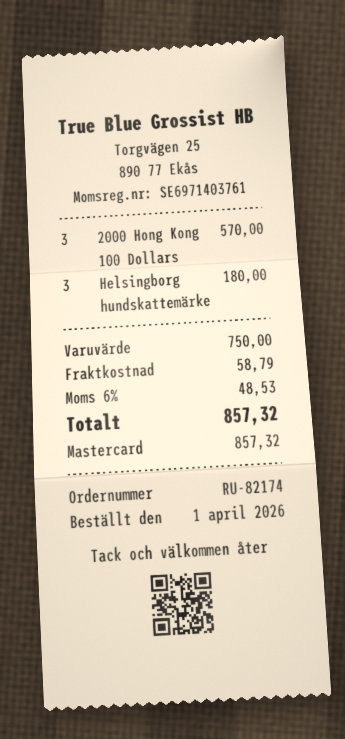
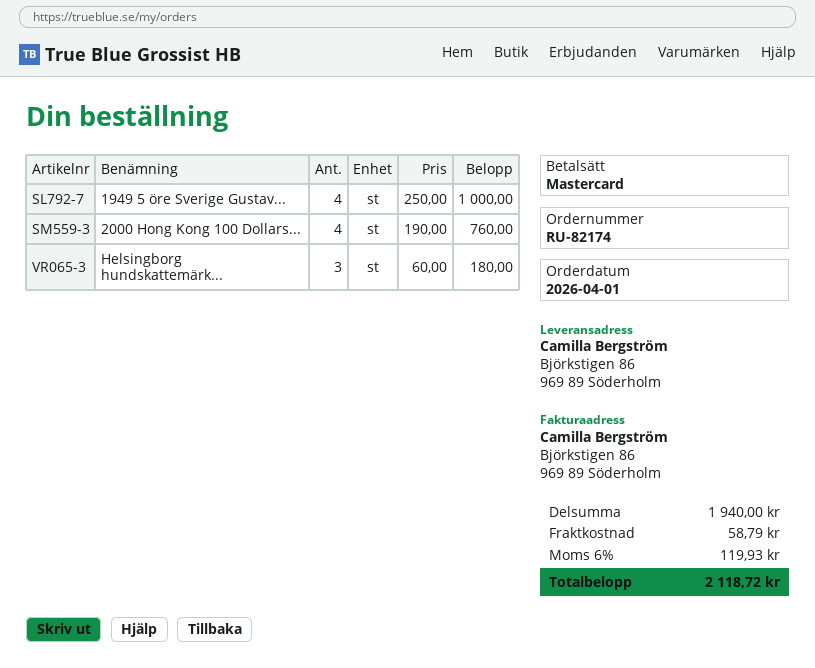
2000 Hong Kong 100 Dollars: 3 for 570.00 -> 4 for 760.00
1949 5 öre Sverige Gustav...: none -> 4 for 1000.00
subtotal: 750.00 -> 1940.00
tax: 6% = 48.53 -> 6% = 119.93
total: 857.32 -> 2118.72

